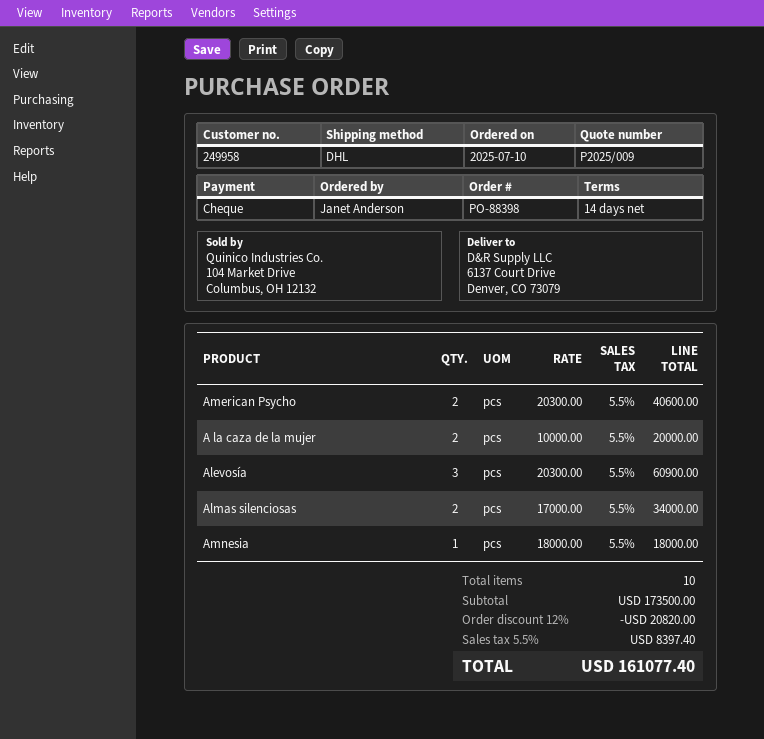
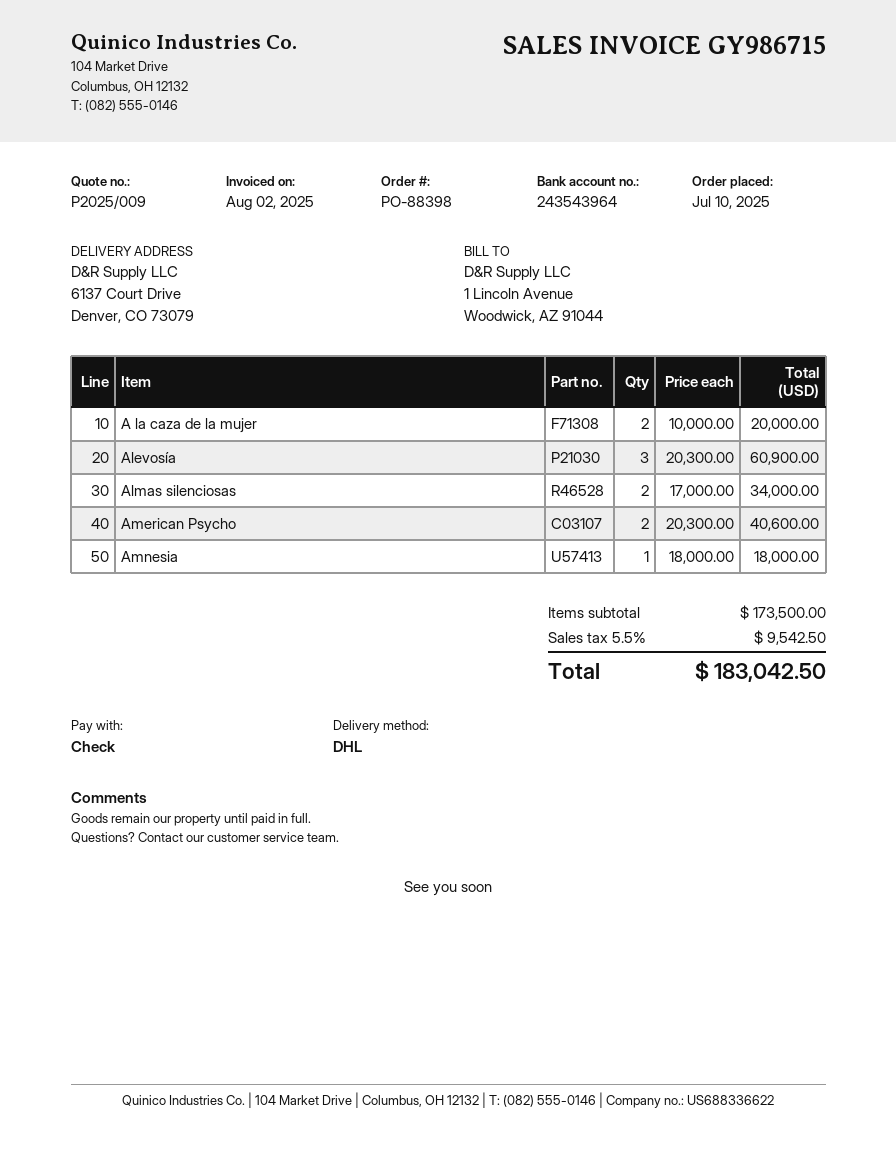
discount: 12% = 20820.00 -> none
tax: 5.5% = 8397.40 -> 5.5% = 9542.50
total: 161077.40 -> 183042.50

